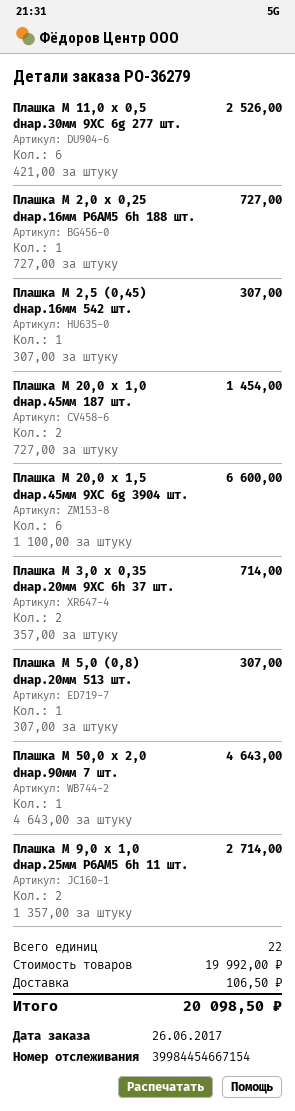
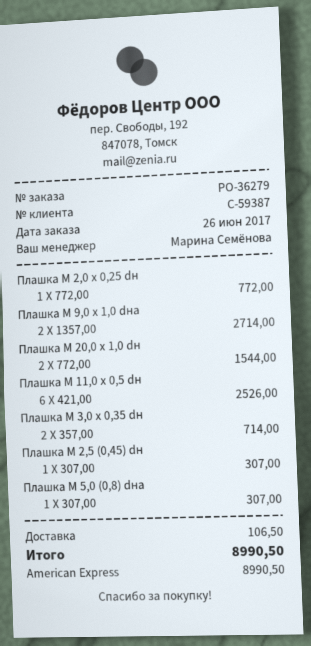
Плашка М 2,0 х 0,25 dнар.16мм Р6АМ5 6h 188 шт.: 1 x 727.00 = 727.00 -> 1 x 772.00 = 772.00
Плашка М 20,0 х 1,0 dнар.45мм 187 шт.: 2 x 727.00 = 1454.00 -> 2 x 772.00 = 1544.00
Плашка М 20,0 х 1,5 dнар.45мм 9ХС 6g 3904 шт.: 6 x 1100.00 = 6600.00 -> none
Плашка М 50,0 х 2,0 dнар.90мм 7 шт.: 1 x 4643.00 = 4643.00 -> none
total: 20098.50 -> 8990.50

